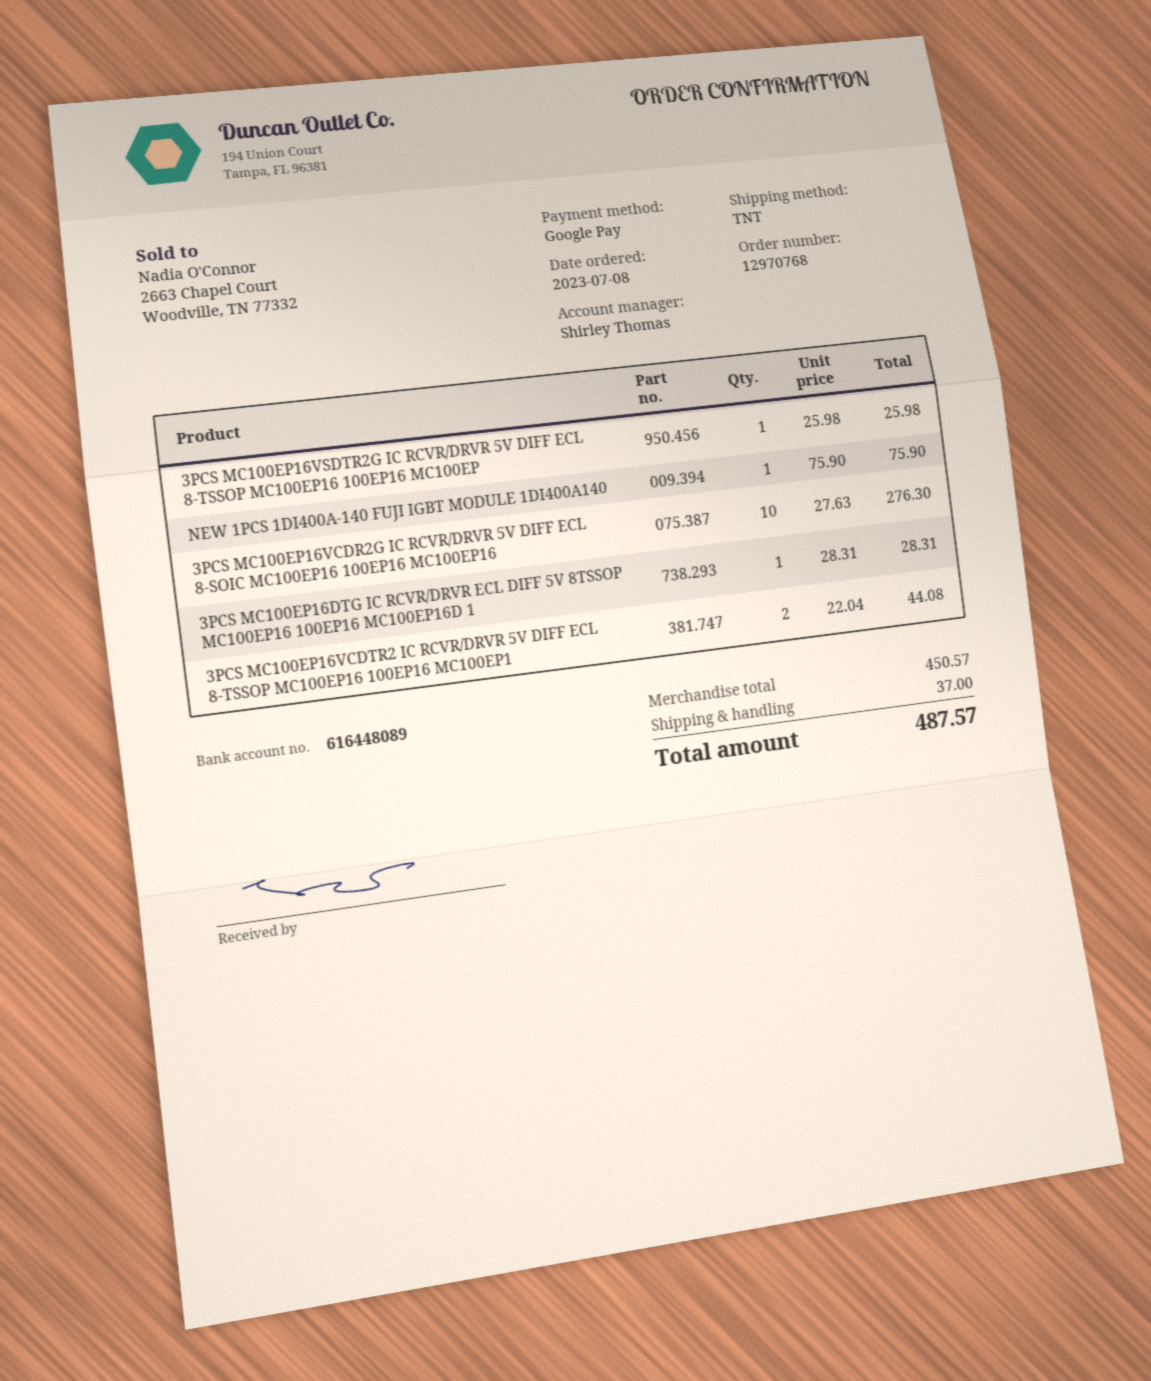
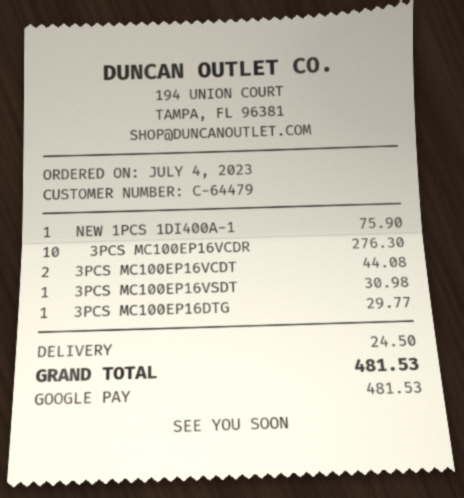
order date: 2023-07-08 -> 2023-07-04
3PCS MC100EP16VSDTR2G IC RCVR/DRVR 5V DIFF ECL 8-TSSOP MC100EP16 100EP16 MC100EP: 1 for 25.98 -> 1 for 30.98
3PCS MC100EP16DTG IC RCVR/DRVR ECL DIFF 5V 8TSSOP MC100EP16 100EP16 MC100EP16D 1: 1 for 28.31 -> 1 for 29.77
shipping: 37.00 -> 24.50
total: 487.57 -> 481.53

